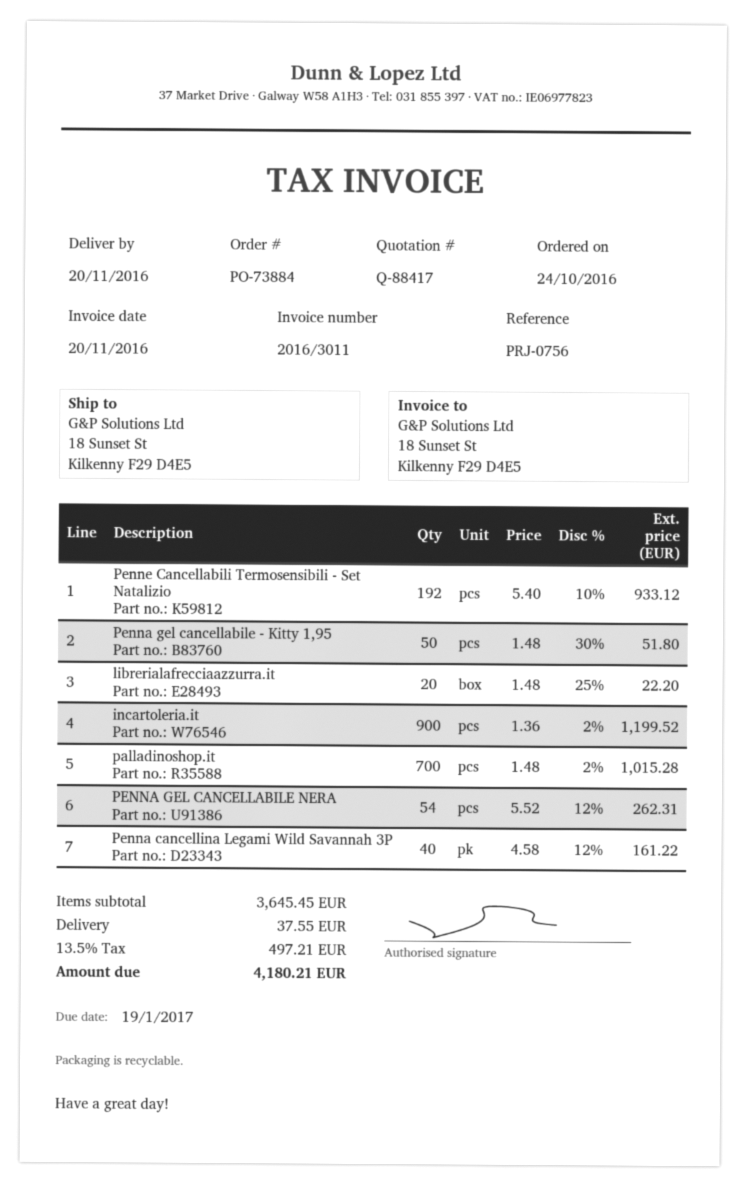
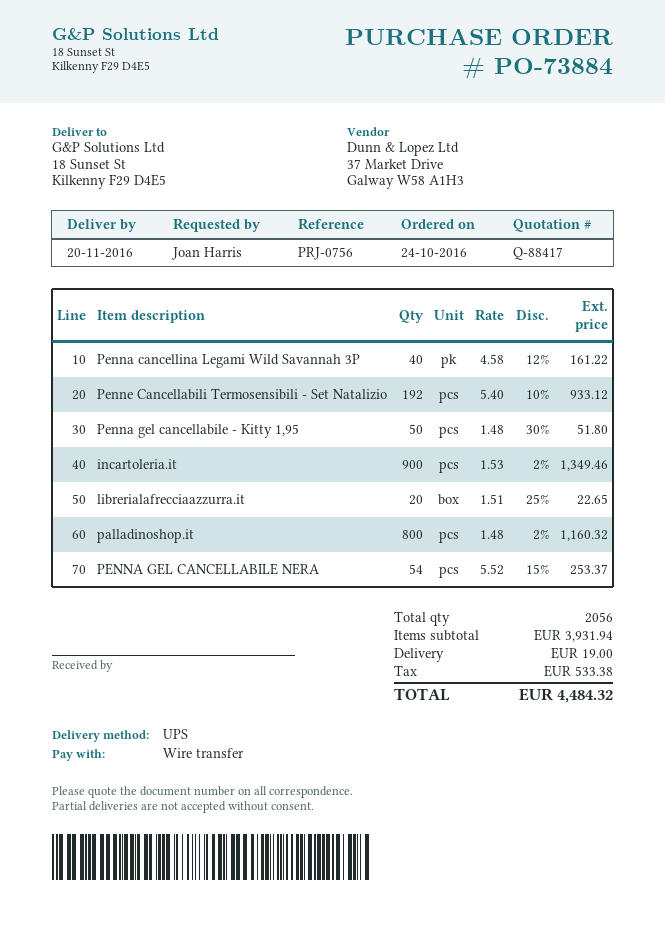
librerialafrecciaazzurra.it: 20 x 1.48 - 25% = 22.20 -> 20 x 1.51 - 25% = 22.65
incartoleria.it: 900 x 1.36 - 2% = 1199.52 -> 900 x 1.53 - 2% = 1349.46
palladinoshop.it: 700 x 1.48 - 2% = 1015.28 -> 800 x 1.48 - 2% = 1160.32
PENNA GEL CANCELLABILE NERA: 54 x 5.52 - 12% = 262.31 -> 54 x 5.52 - 15% = 253.37
subtotal: 3645.45 -> 3931.94
shipping: 37.55 -> 19.00
tax: 497.21 -> 533.38
total: 4180.21 -> 4484.32

